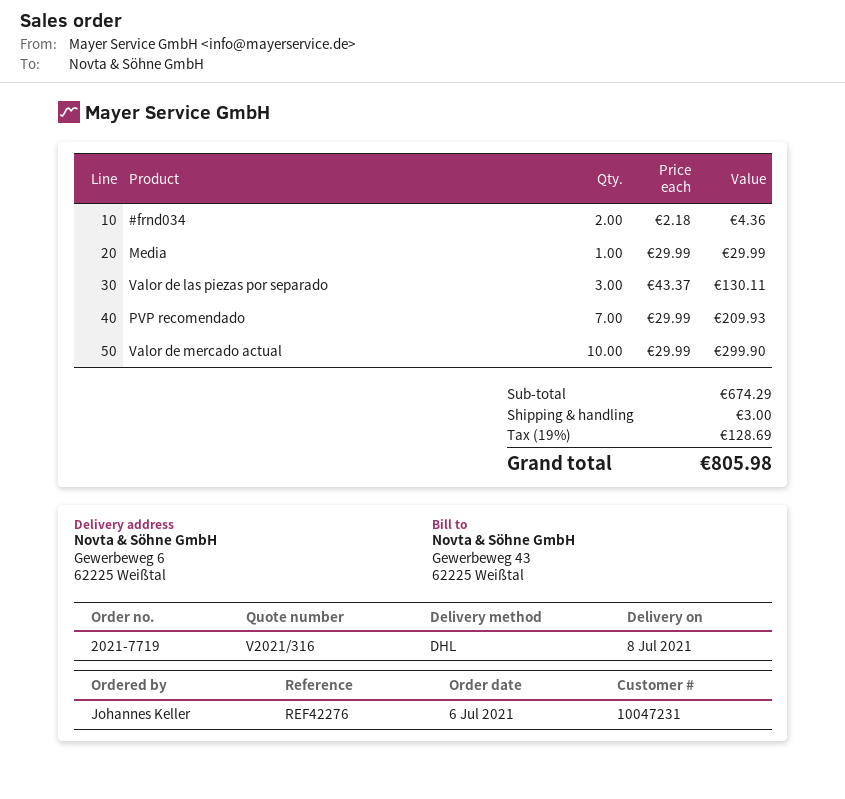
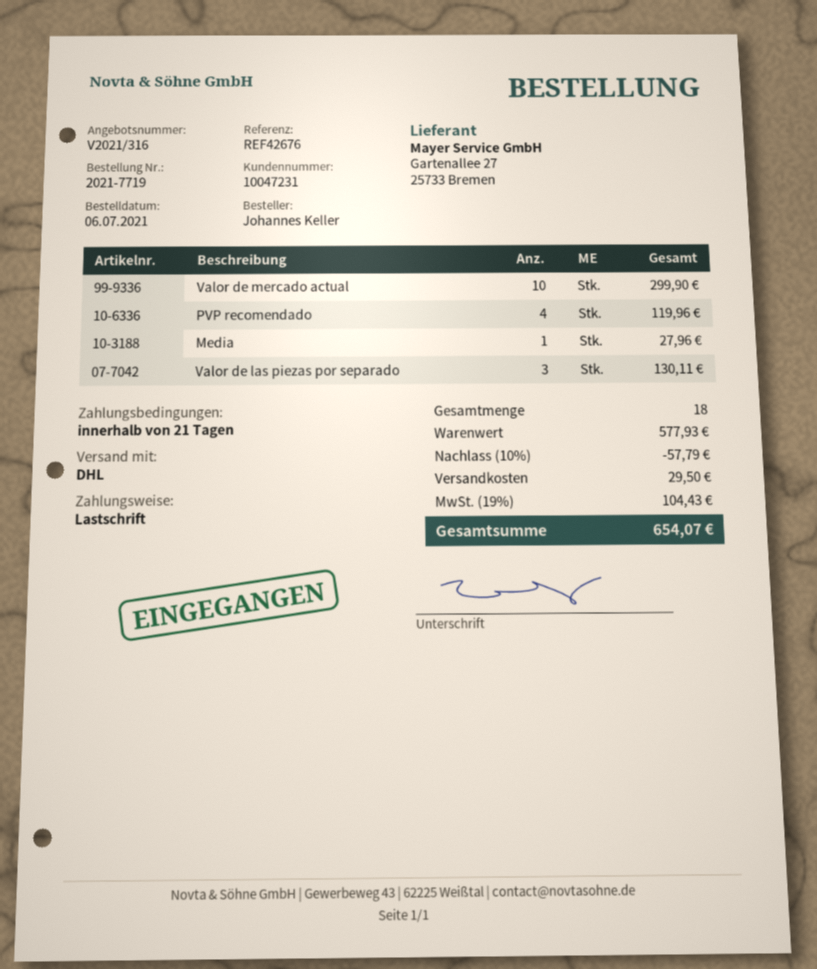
reference: REF42276 -> REF42676
#frnd034: 2 for 4.36 -> none
Media: 1 for 29.99 -> 1 for 27.96
PVP recomendado: 7 for 209.93 -> 4 for 119.96
subtotal: 674.29 -> 577.93
discount: none -> 10% = 57.79
shipping: 3.00 -> 29.50
tax: 19% = 128.69 -> 19% = 104.43
total: 805.98 -> 654.07

